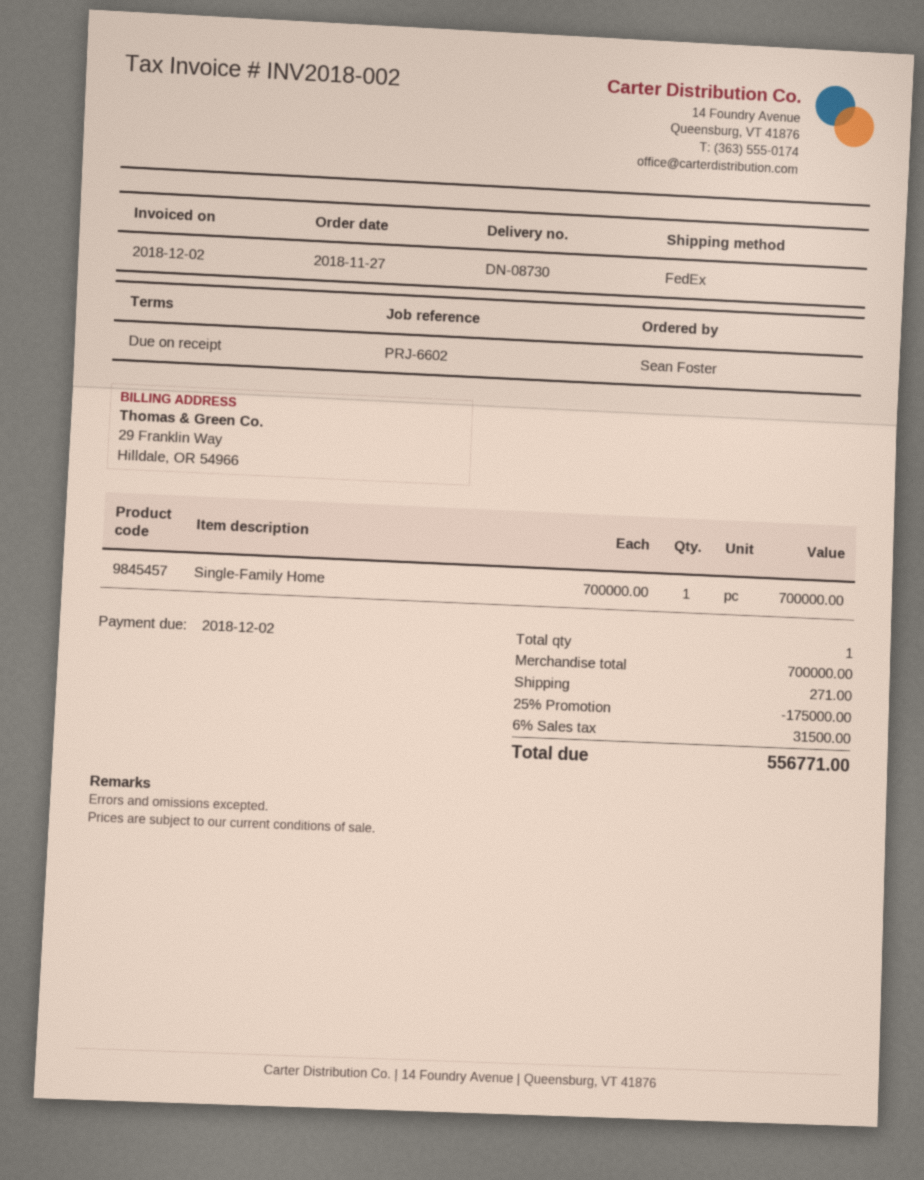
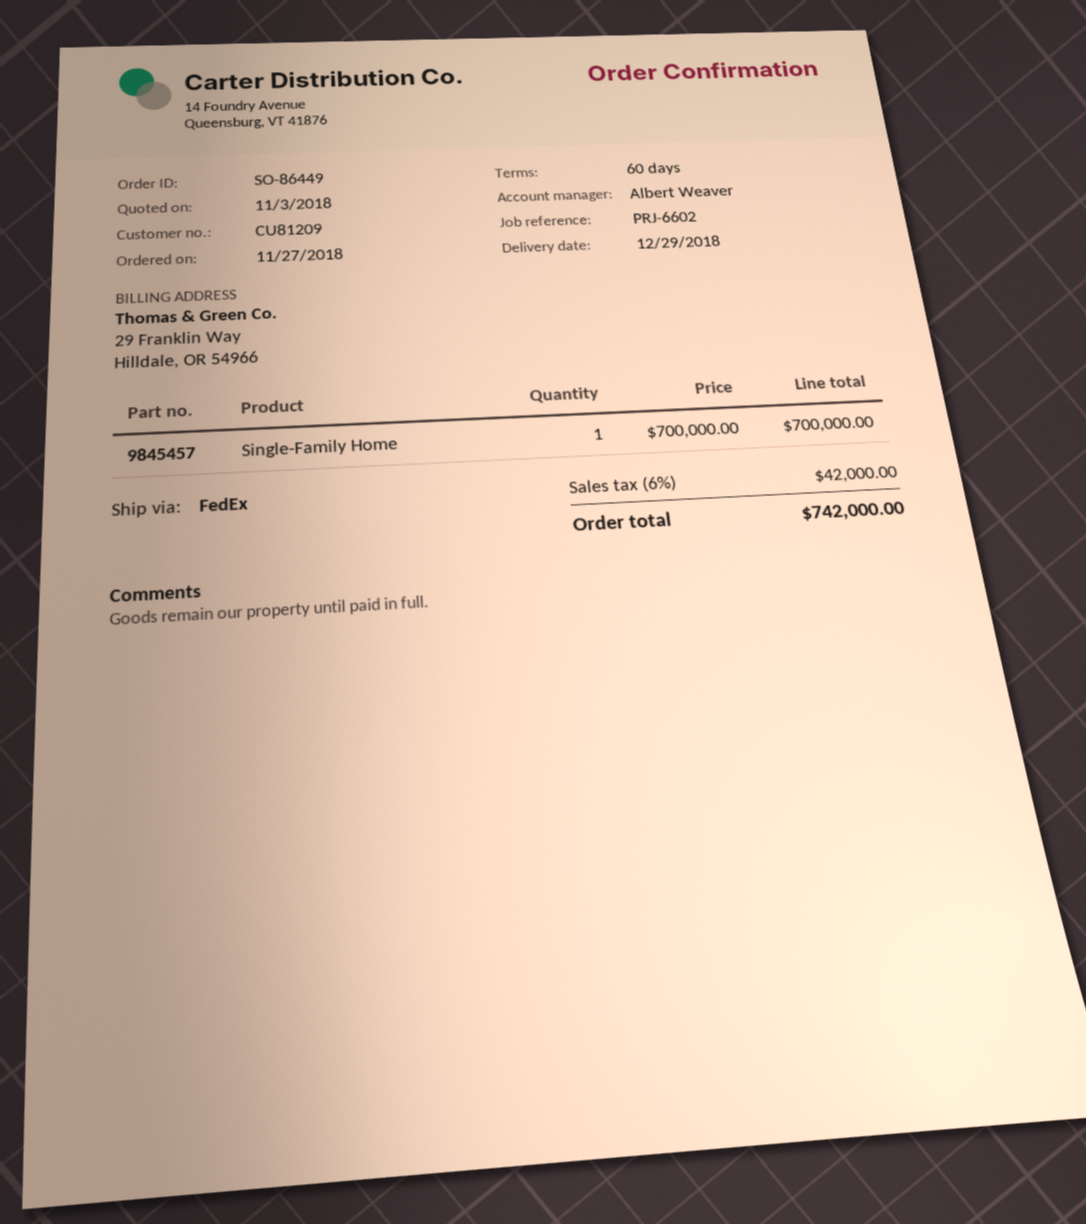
payment terms: on receipt -> 60 days
discount: 25% = 175000.00 -> none
shipping: 271.00 -> none
tax: 6% = 31500.00 -> 6% = 42000.00
total: 556771.00 -> 742000.00

